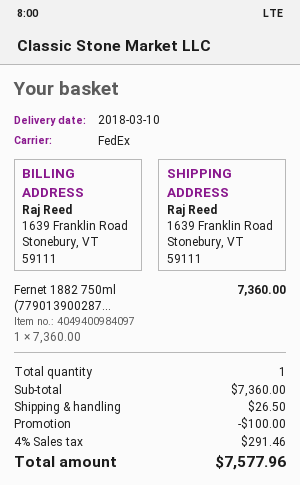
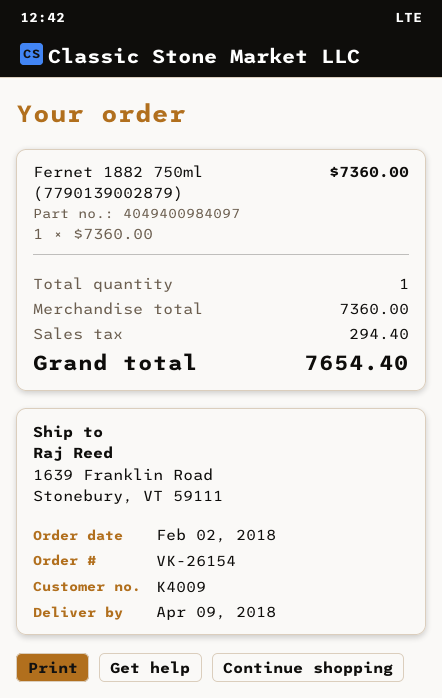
delivery date: 2018-03-10 -> 2018-04-09
discount: 100.00 -> none
shipping: 26.50 -> none
tax: 291.46 -> 294.40
total: 7577.96 -> 7654.40

